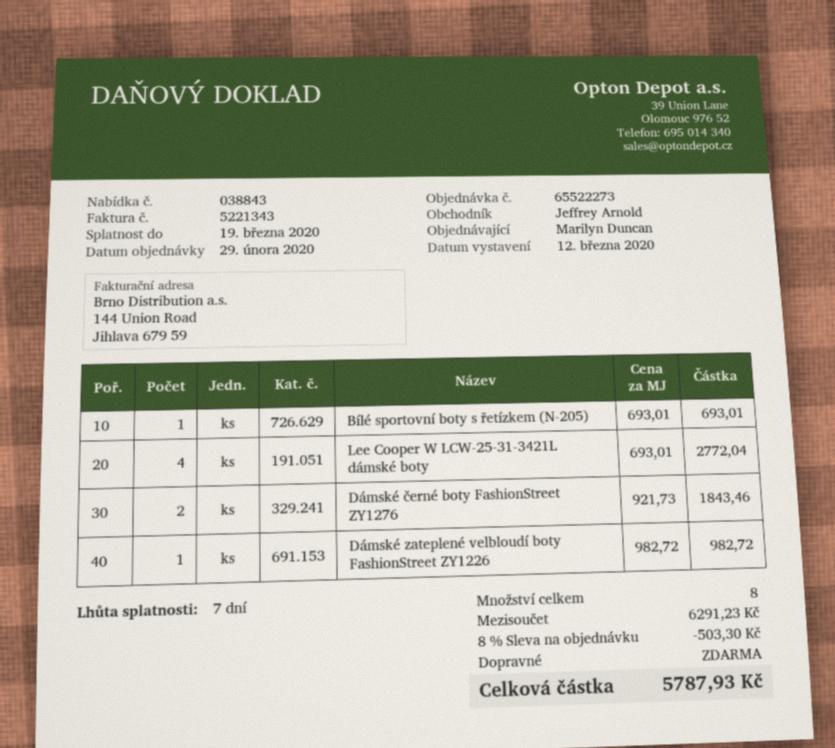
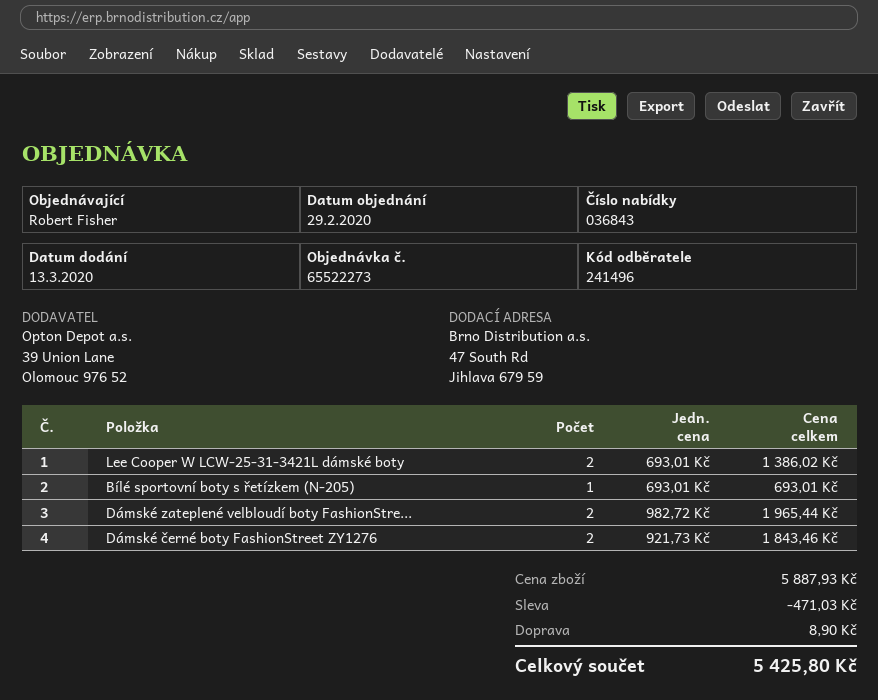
quote number: 038843 -> 036843
ordered by: Marilyn Duncan -> Robert Fisher
Lee Cooper W LCW-25-31-3421L dámské boty: 4 x 693.01 = 2772.04 -> 2 x 693.01 = 1386.02
Dámské zateplené velbloudí boty FashionStreet ZY1226: 1 x 982.72 = 982.72 -> 2 x 982.72 = 1965.44
subtotal: 6291.23 -> 5887.93
discount: 503.30 -> 471.03
shipping: 0.00 -> 8.90
total: 5787.93 -> 5425.80

